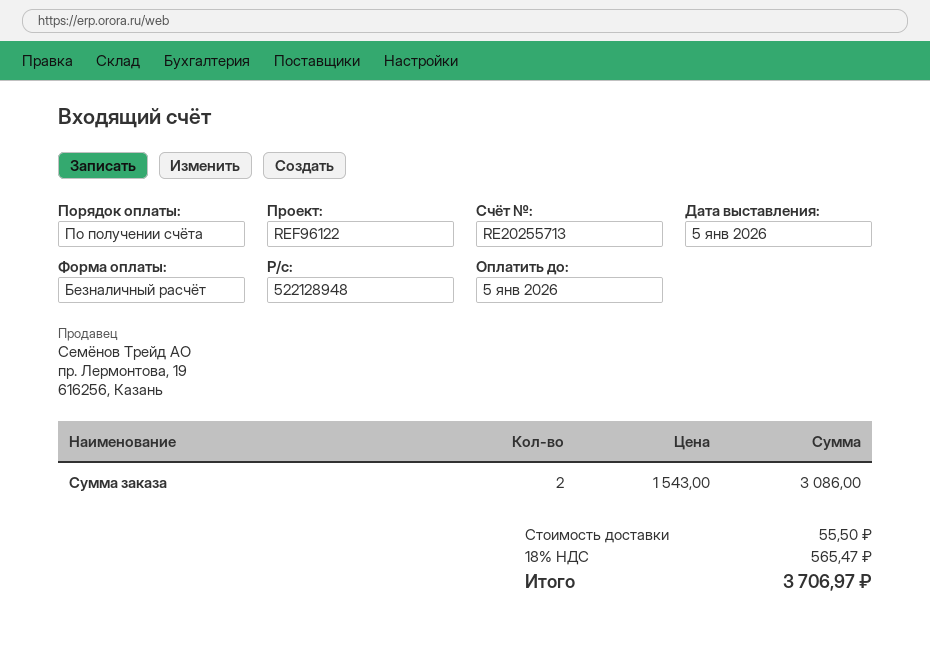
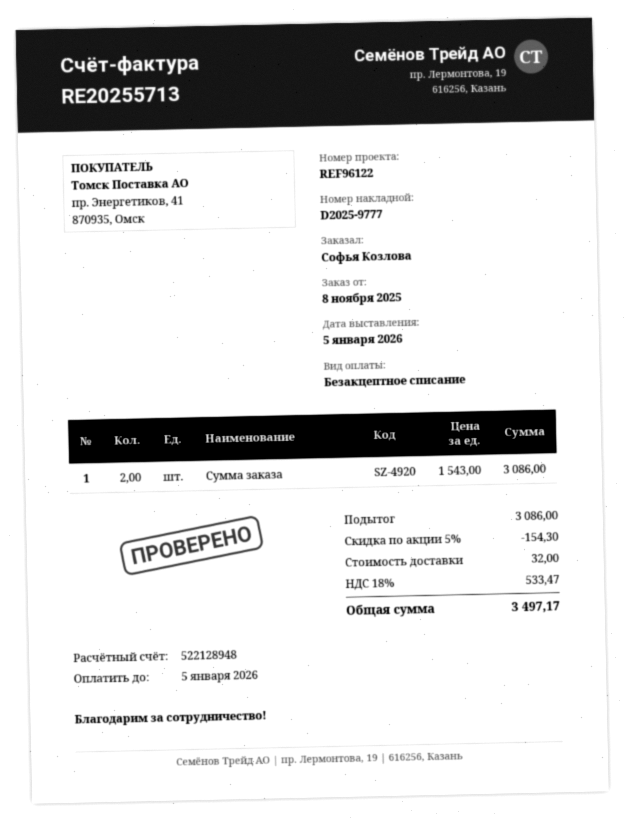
payment method: bank transfer -> direct debit
discount: none -> 5% = 154.30
shipping: 55.50 -> 32.00
tax: 18% = 565.47 -> 18% = 533.47
total: 3706.97 -> 3497.17

